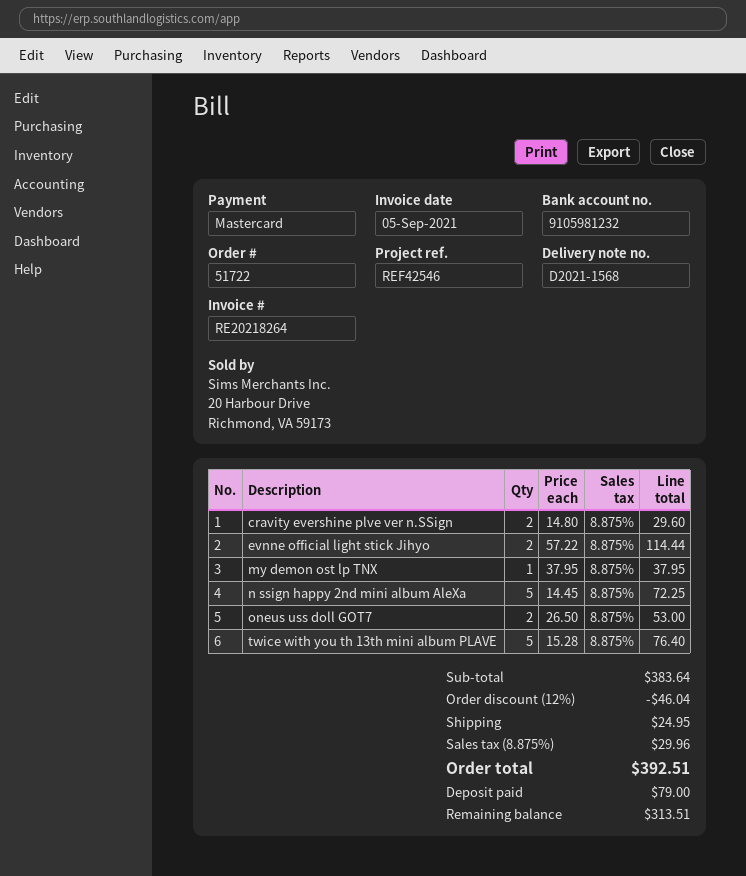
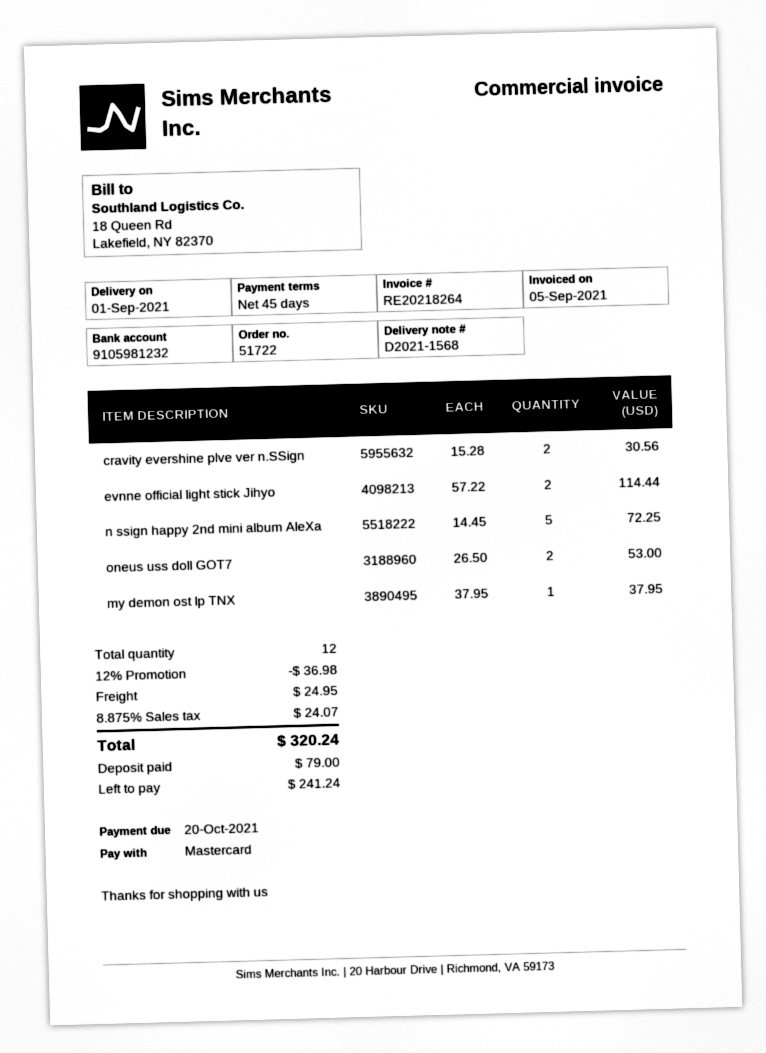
cravity evershine plve ver n.SSign: 2 x 14.80 = 29.60 -> 2 x 15.28 = 30.56
twice with you th 13th mini album PLAVE: 5 x 15.28 = 76.40 -> none
discount: 12% = 46.04 -> 12% = 36.98
tax: 8.875% = 29.96 -> 8.875% = 24.07
total: 392.51 -> 320.24
balance: 313.51 -> 241.24

